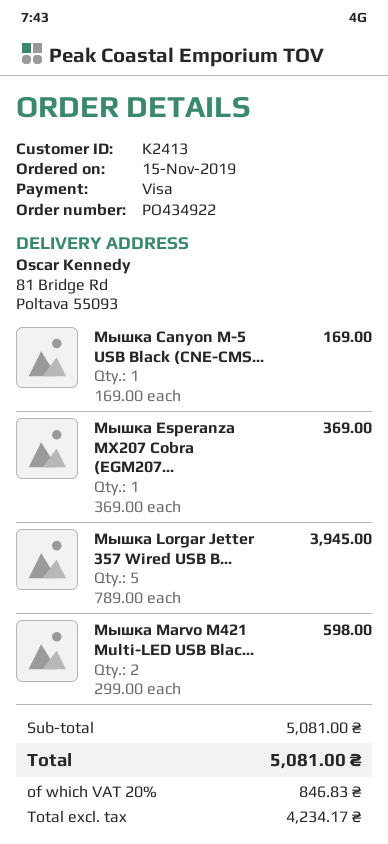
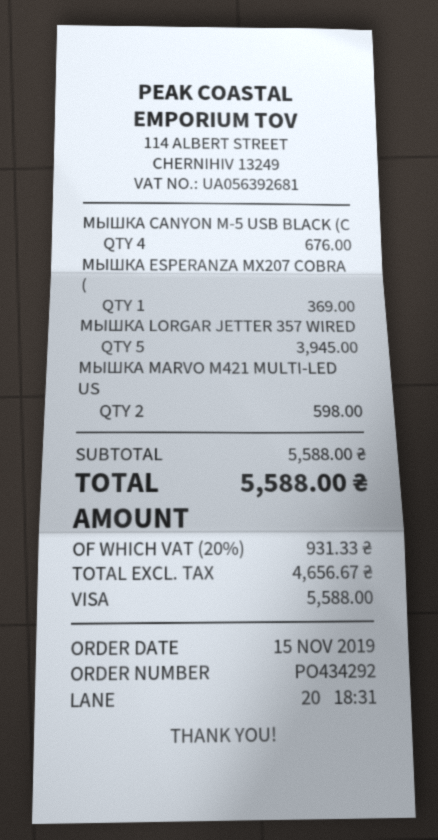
order number: PO434922 -> PO434292
Мышка Canyon M-5 USB Black (CNE-CMS...: 1 for 169.00 -> 4 for 676.00
subtotal: 5081.00 -> 5588.00
net: 4234.17 -> 4656.67
tax: 20% = 846.83 -> 20% = 931.33
total: 5081.00 -> 5588.00

